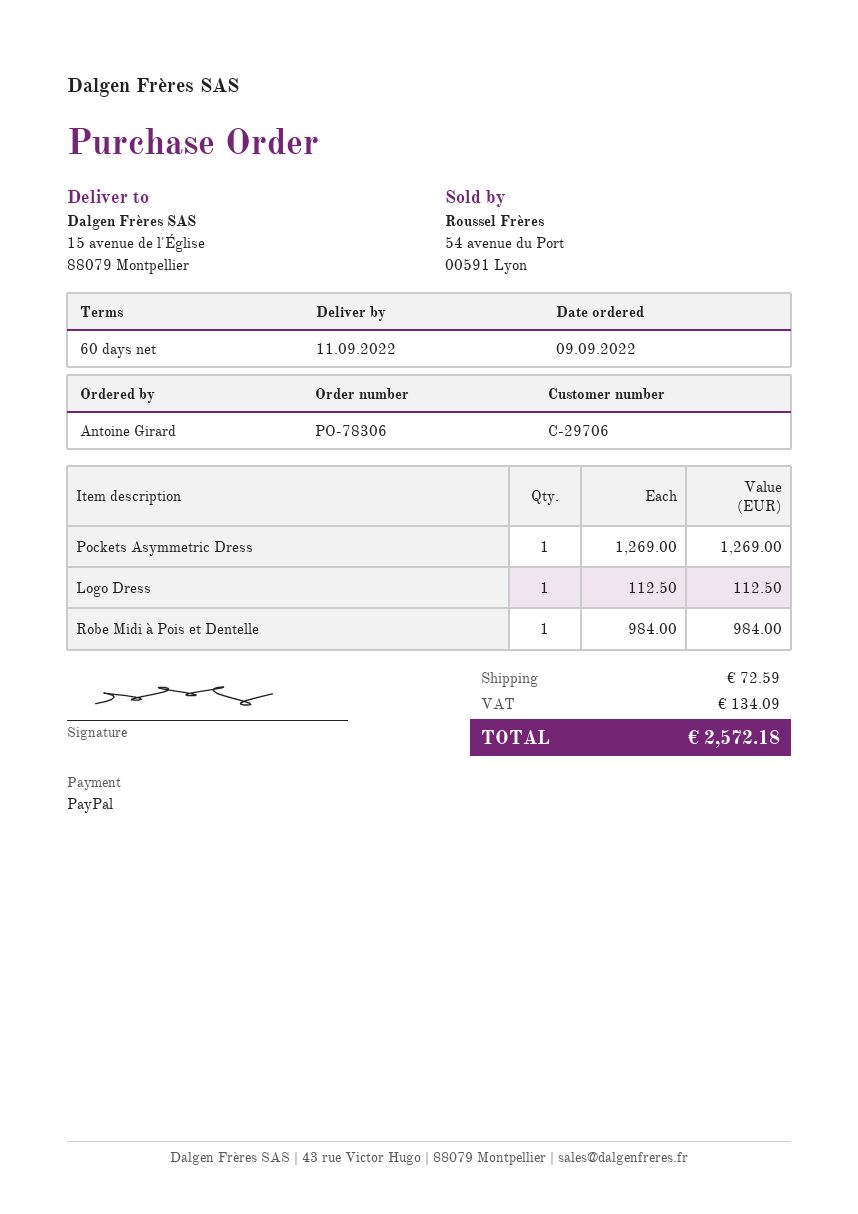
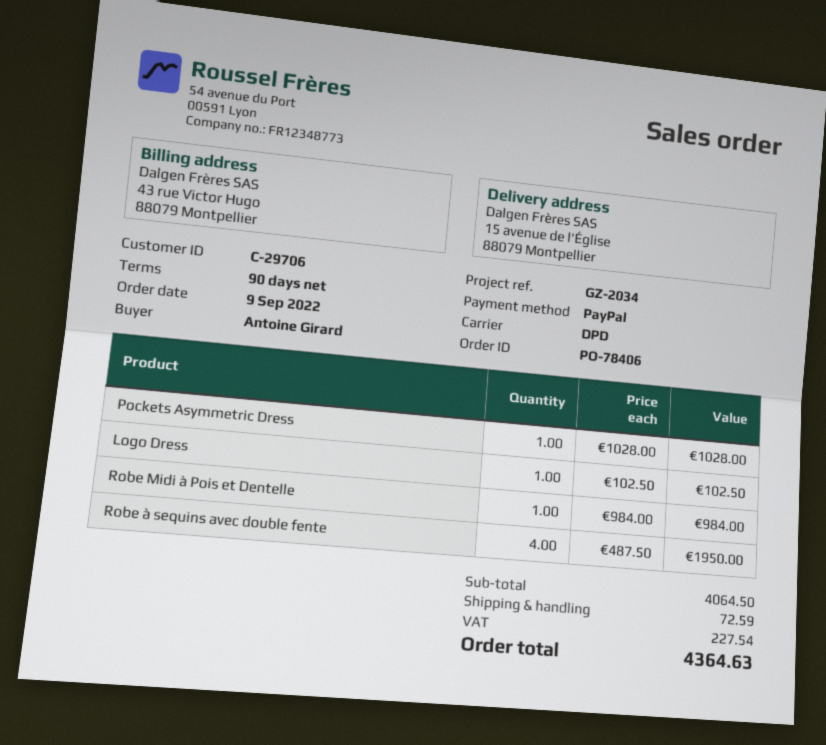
order number: PO-78306 -> PO-78406
payment terms: 60 days -> 90 days
Pockets Asymmetric Dress: 1 x 1269.00 = 1269.00 -> 1 x 1028.00 = 1028.00
Logo Dress: 1 x 112.50 = 112.50 -> 1 x 102.50 = 102.50
Robe à sequins avec double fente: none -> 4 x 487.50 = 1950.00
tax: 134.09 -> 227.54
total: 2572.18 -> 4364.63

